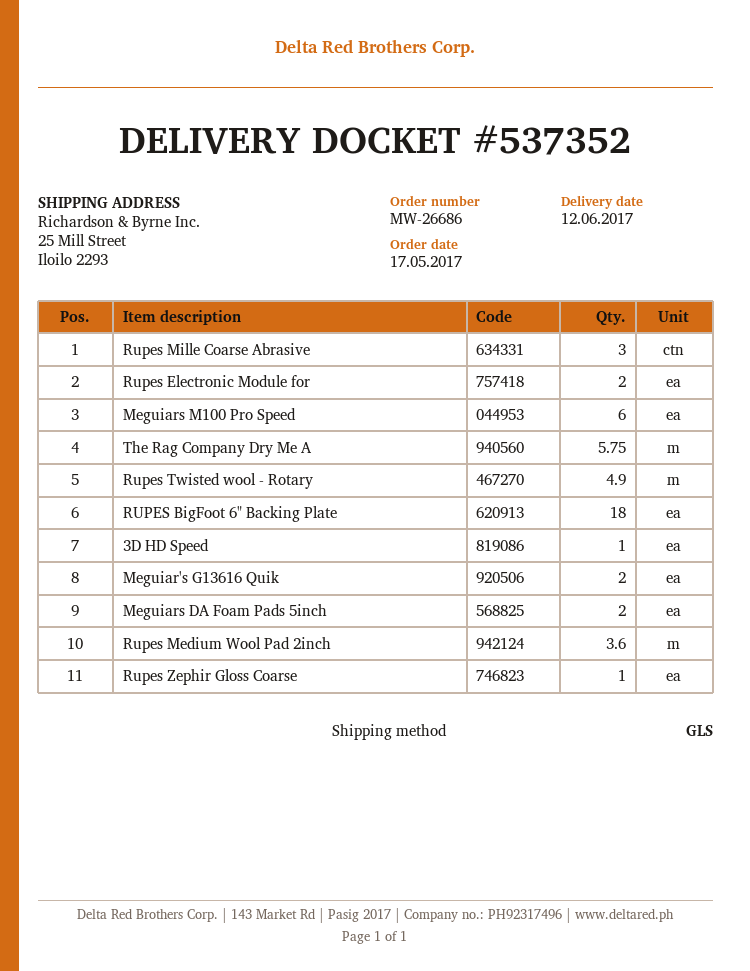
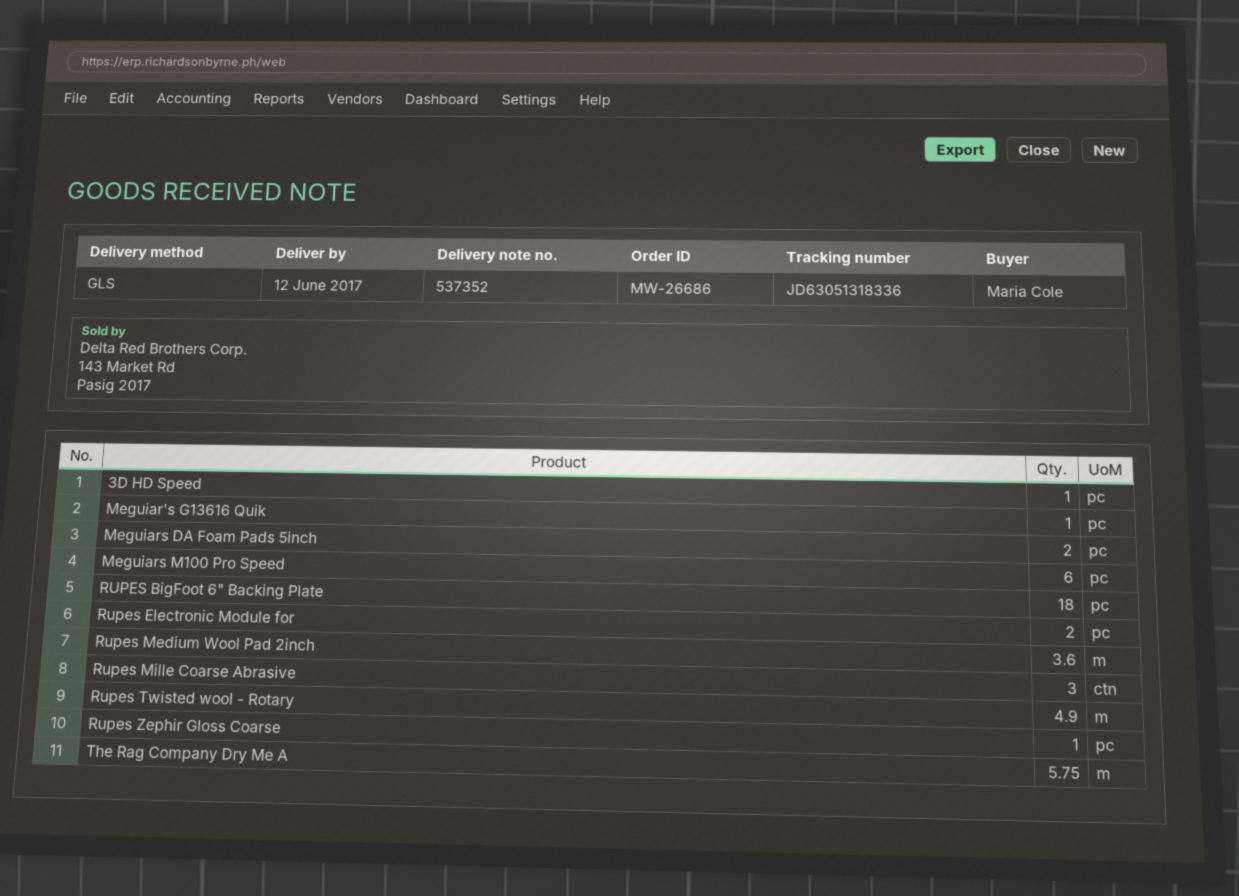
Meguiar's G13616 Quik: 2 -> 1

